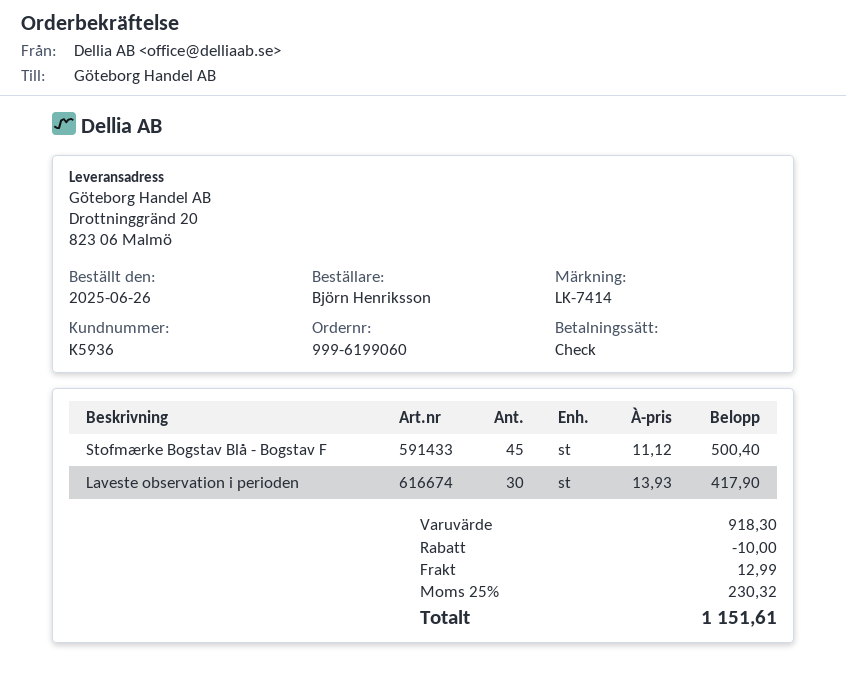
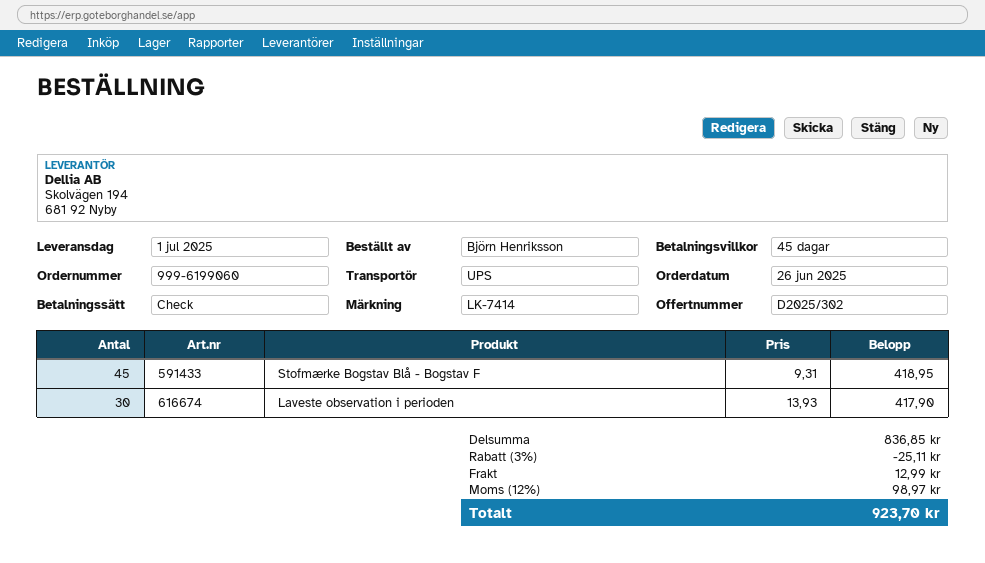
Stofmærke Bogstav Blå - Bogstav F: 45 x 11.12 = 500.40 -> 45 x 9.31 = 418.95
subtotal: 918.30 -> 836.85
discount: 10.00 -> 25.11
tax: 25% = 230.32 -> 12% = 98.97
total: 1151.61 -> 923.70

